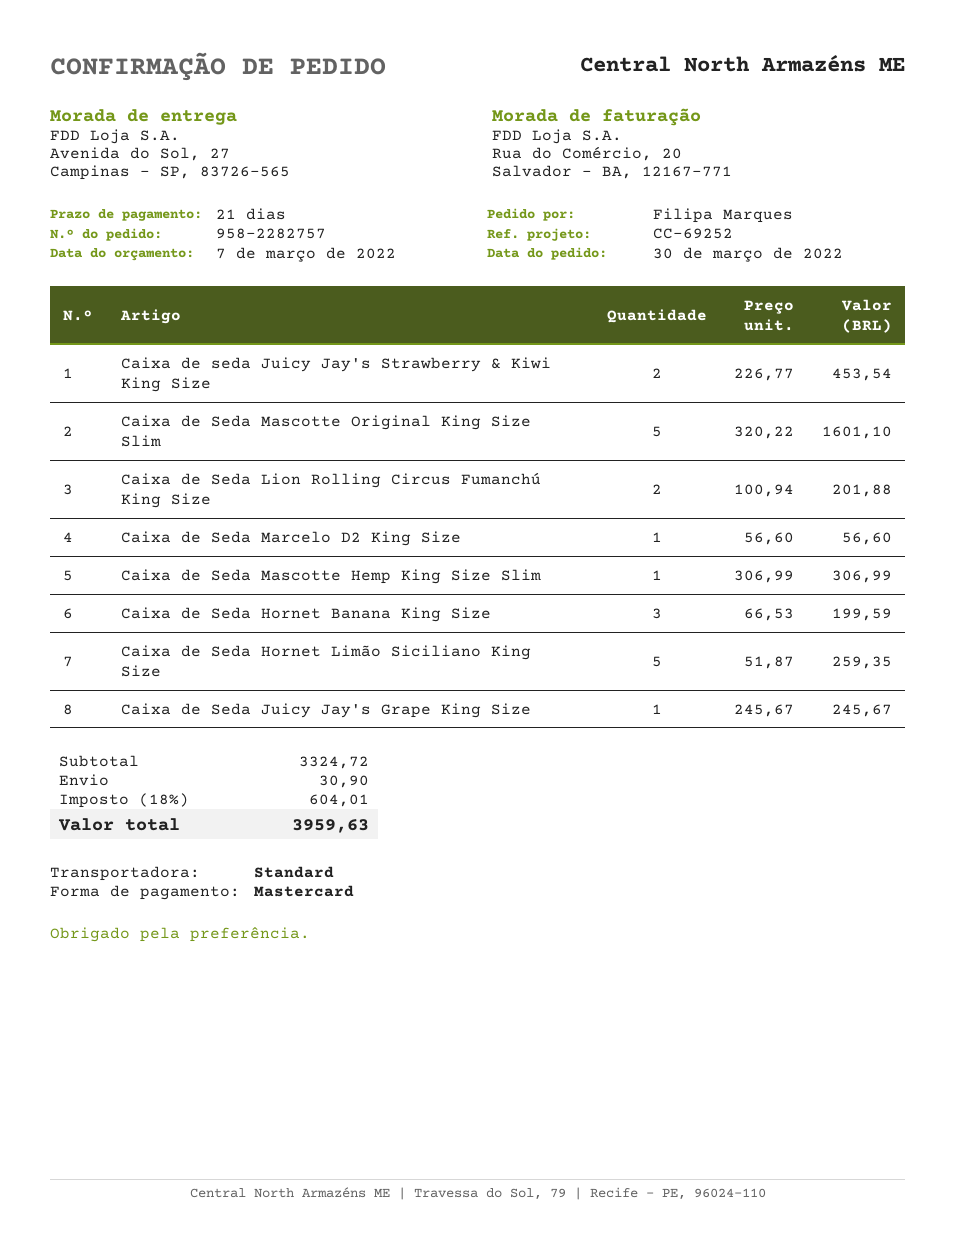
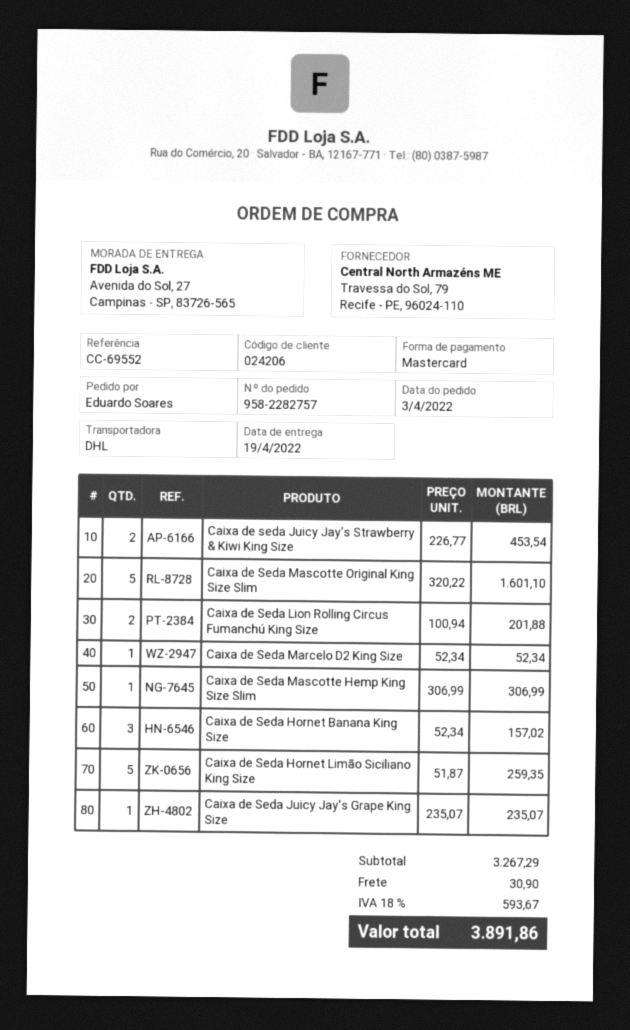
order date: 2022-03-30 -> 2022-04-03
reference: CC-69252 -> CC-69552
ordered by: Filipa Marques -> Eduardo Soares
shipping method: standard -> DHL
Caixa de Seda Marcelo D2 King Size: 1 x 56.60 = 56.60 -> 1 x 52.34 = 52.34
Caixa de Seda Hornet Banana King Size: 3 x 66.53 = 199.59 -> 3 x 52.34 = 157.02
Caixa de Seda Juicy Jay's Grape King Size: 1 x 245.67 = 245.67 -> 1 x 235.07 = 235.07
subtotal: 3324.72 -> 3267.29
tax: 18% = 604.01 -> 18% = 593.67
total: 3959.63 -> 3891.86

